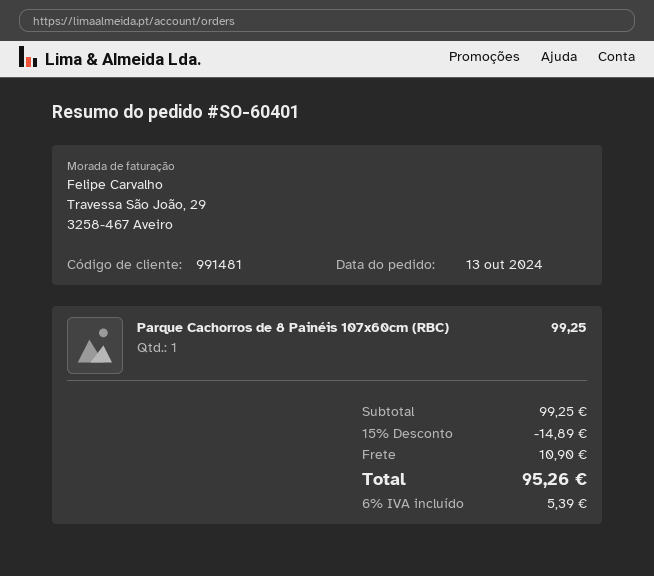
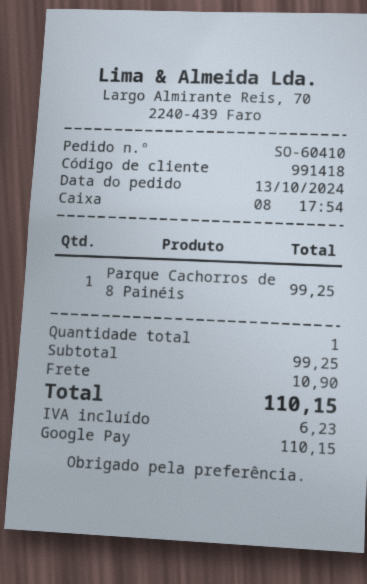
order number: SO-60401 -> SO-60410
customer number: 991481 -> 991418
discount: 15% = 14.89 -> none
tax: 5.39 -> 6.23
total: 95.26 -> 110.15

